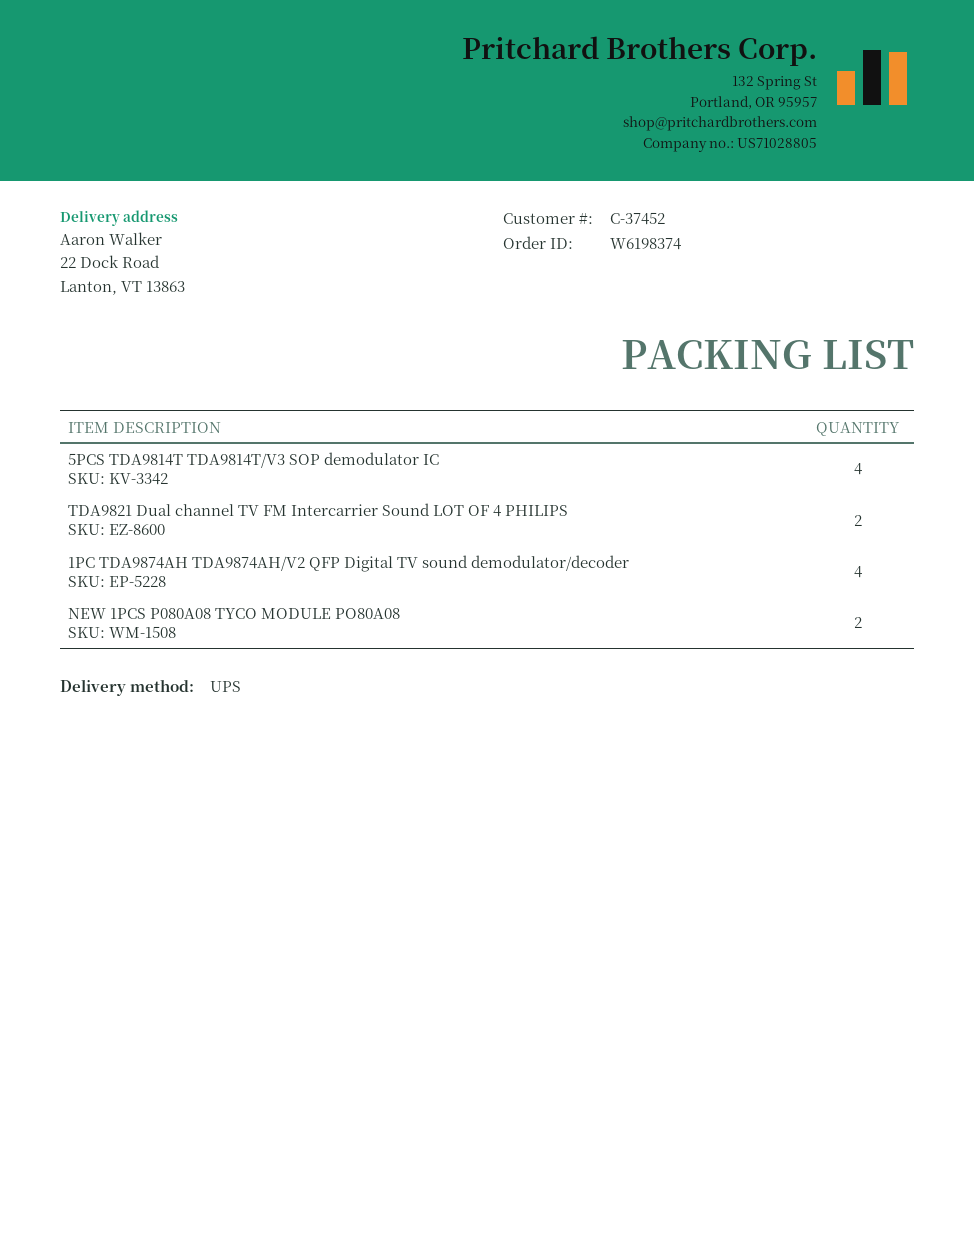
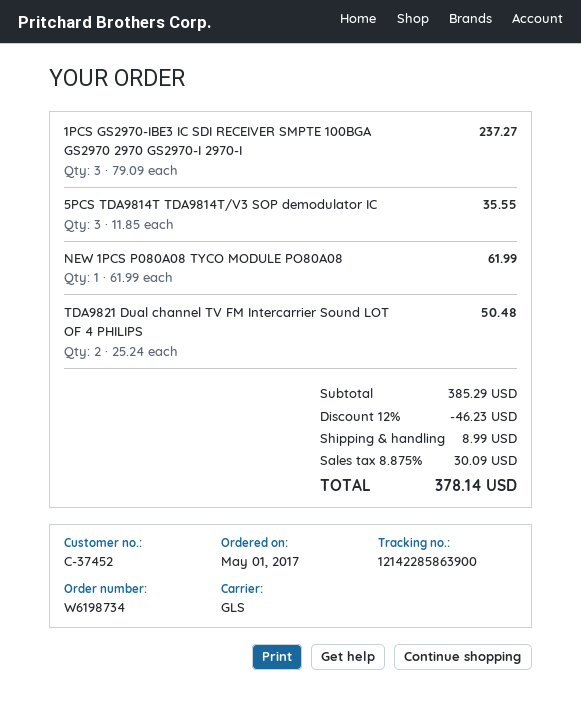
order number: W6198374 -> W6198734
shipping method: UPS -> GLS
5PCS TDA9814T TDA9814T/V3 SOP demodulator IC: 4 -> 3
1PC TDA9874AH TDA9874AH/V2 QFP Digital TV sound demodulator/decoder: 4 -> none
NEW 1PCS P080A08 TYCO MODULE PO80A08: 2 -> 1
1PCS GS2970-IBE3 IC SDI RECEIVER SMPTE 100BGA GS2970 2970 GS2970-I 2970-I: none -> 3

